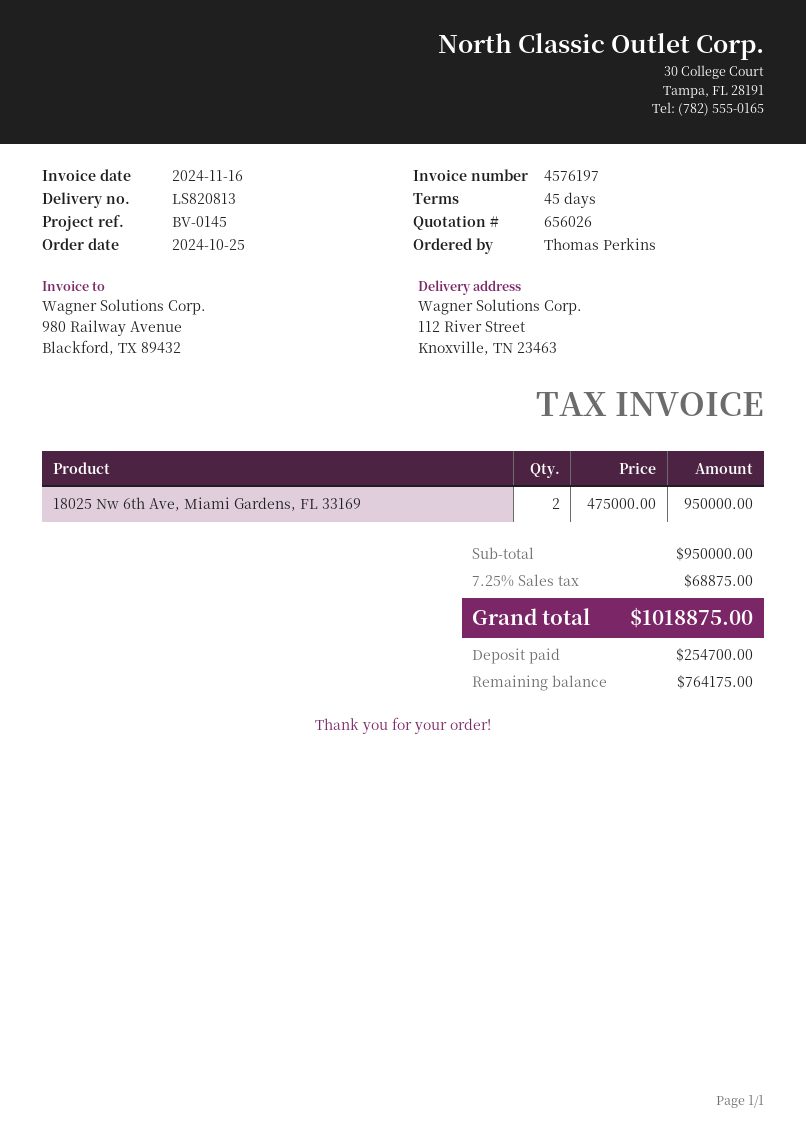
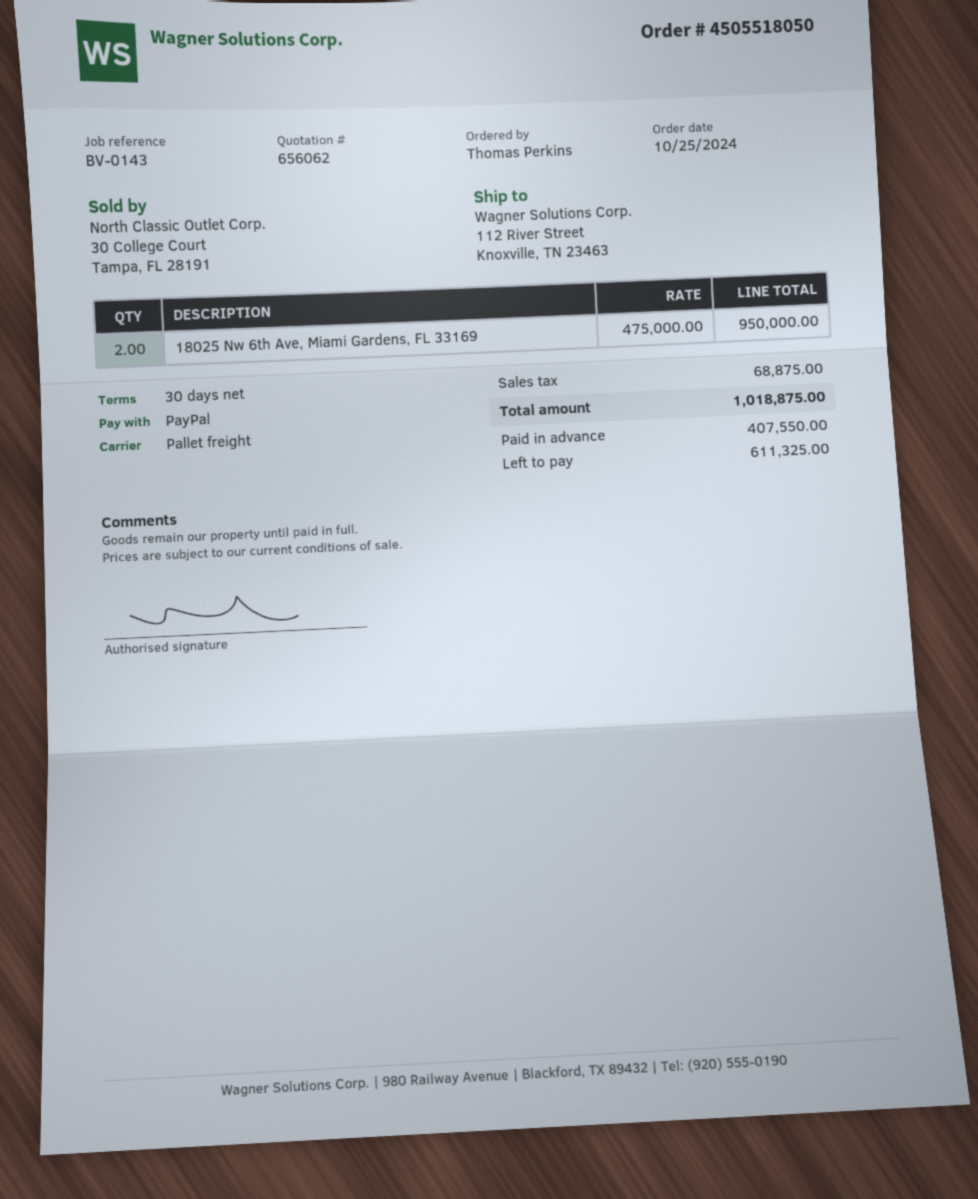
quote number: 656026 -> 656062
payment terms: 45 days -> 30 days
reference: BV-0145 -> BV-0143
deposit: 254700.00 -> 407550.00
balance: 764175.00 -> 611325.00

